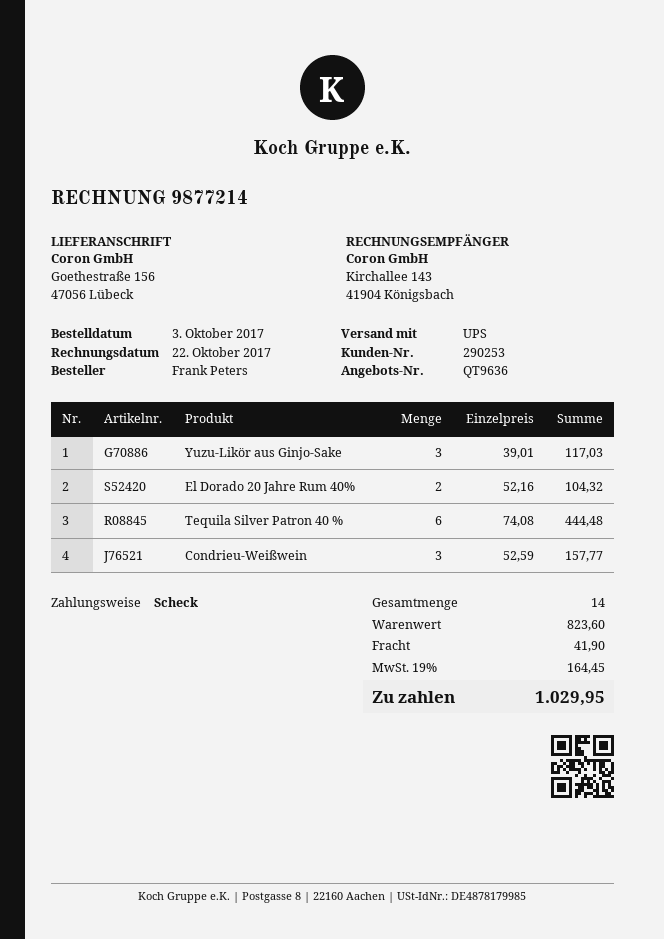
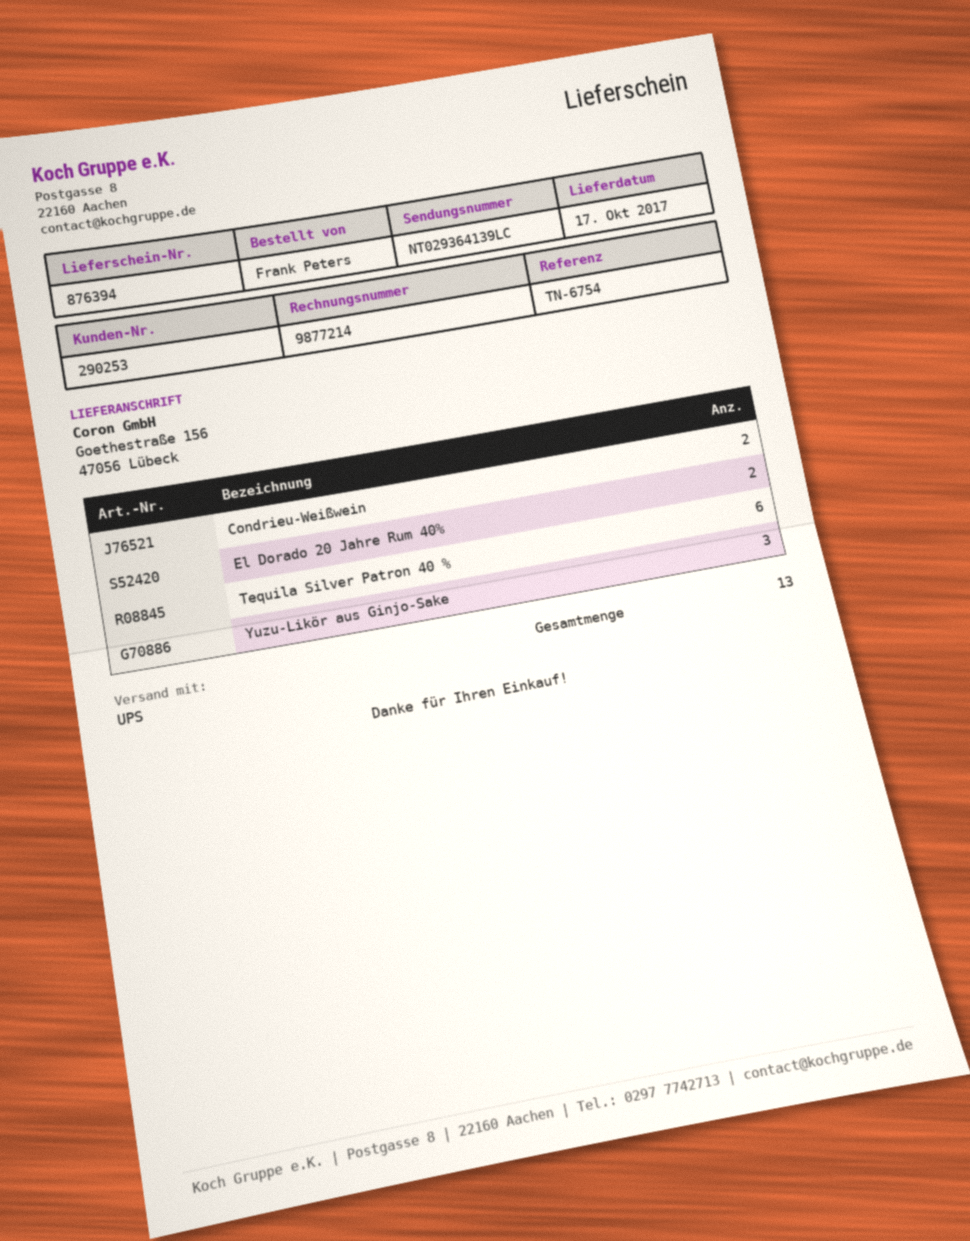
Condrieu-Weißwein: 3 -> 2
total quantity: 14 -> 13

